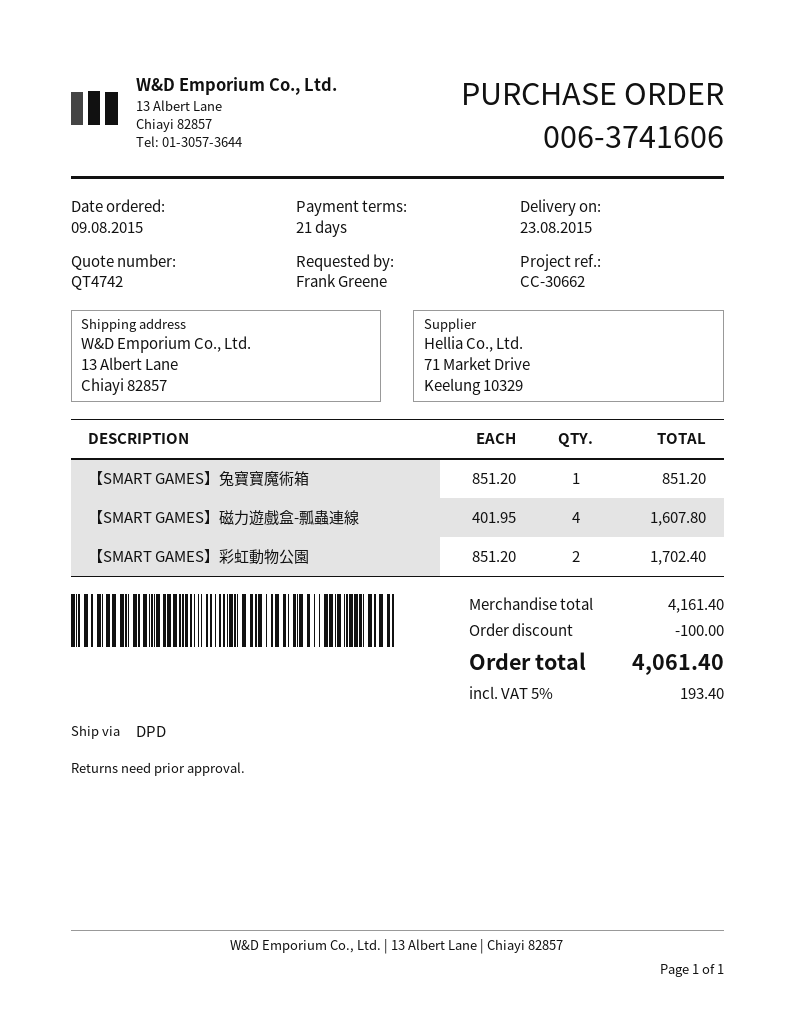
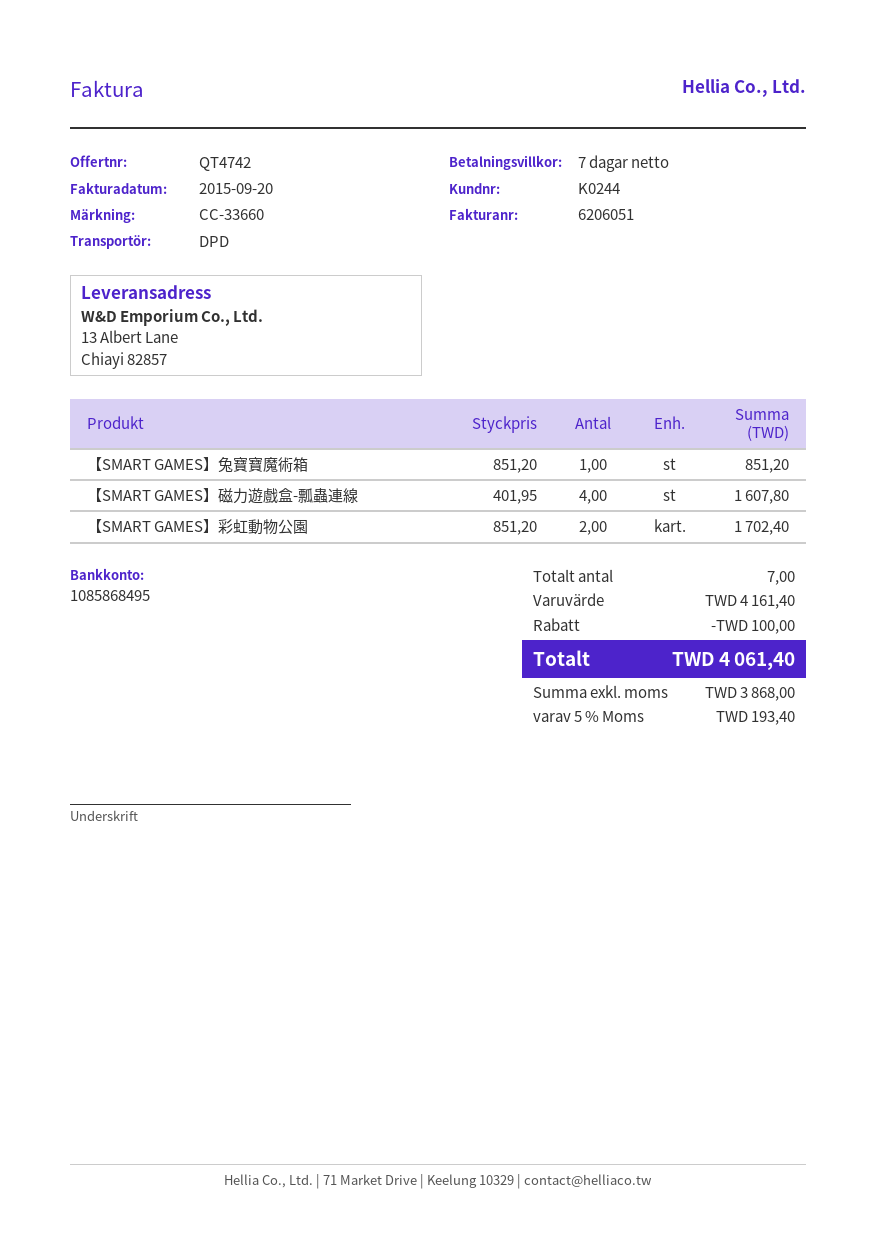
payment terms: 21 days -> 7 days
reference: CC-30662 -> CC-33660

